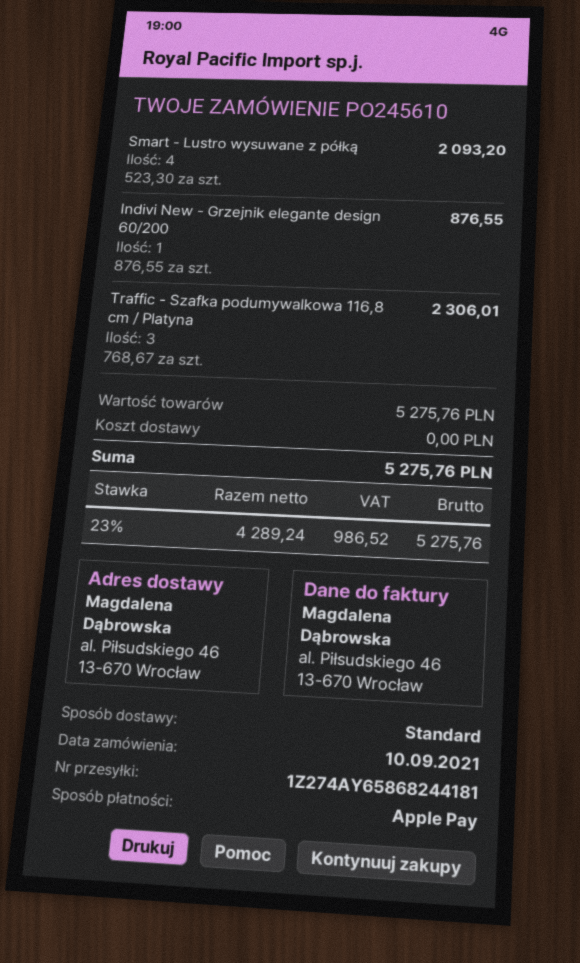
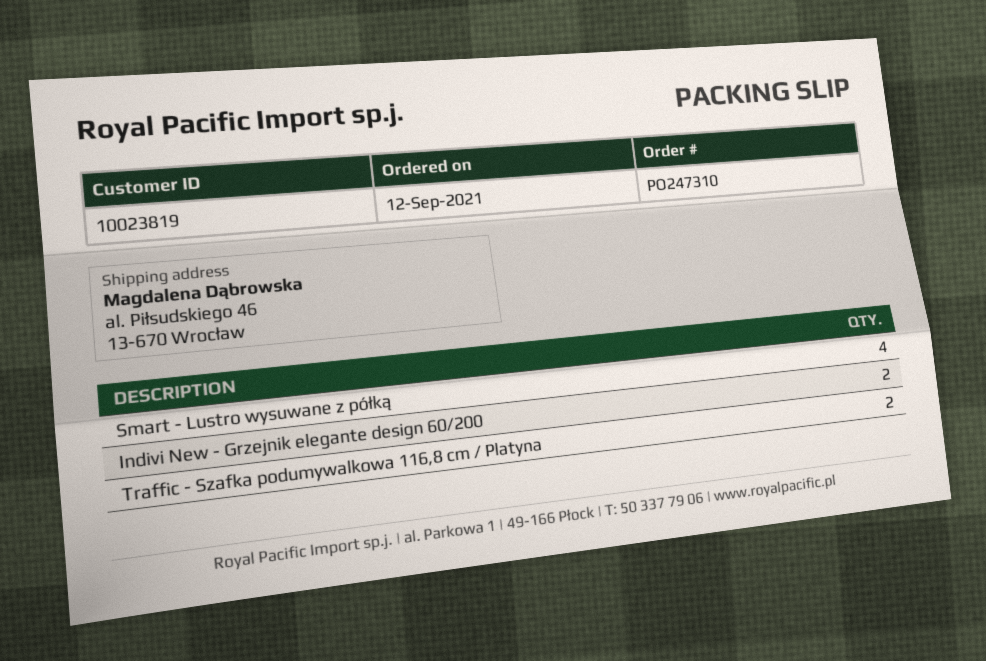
order number: PO245610 -> PO247310
order date: 2021-09-10 -> 2021-09-12
Indivi New - Grzejnik elegante design 60/200: 1 -> 2
Traffic - Szafka podumywalkowa 116,8 cm / Platyna: 3 -> 2

